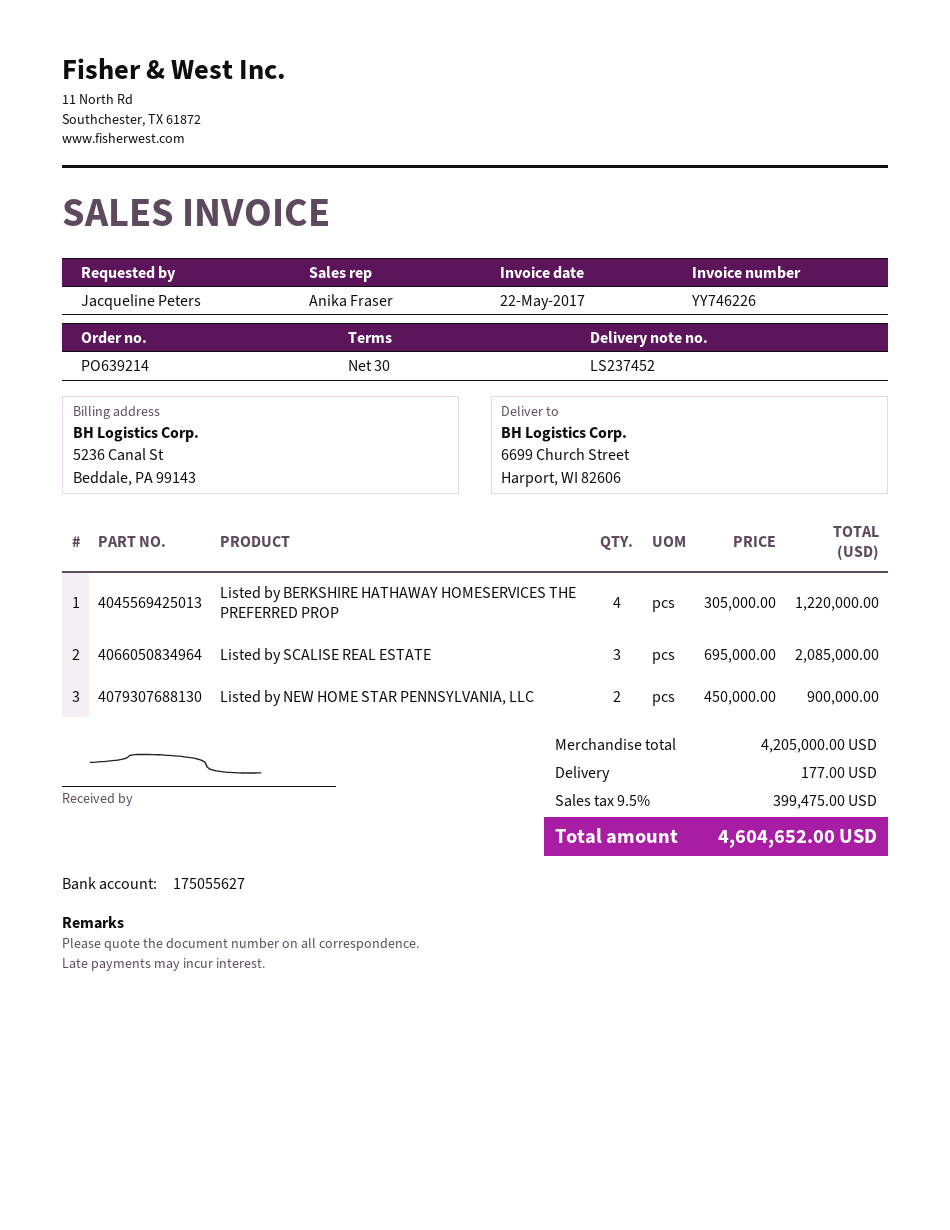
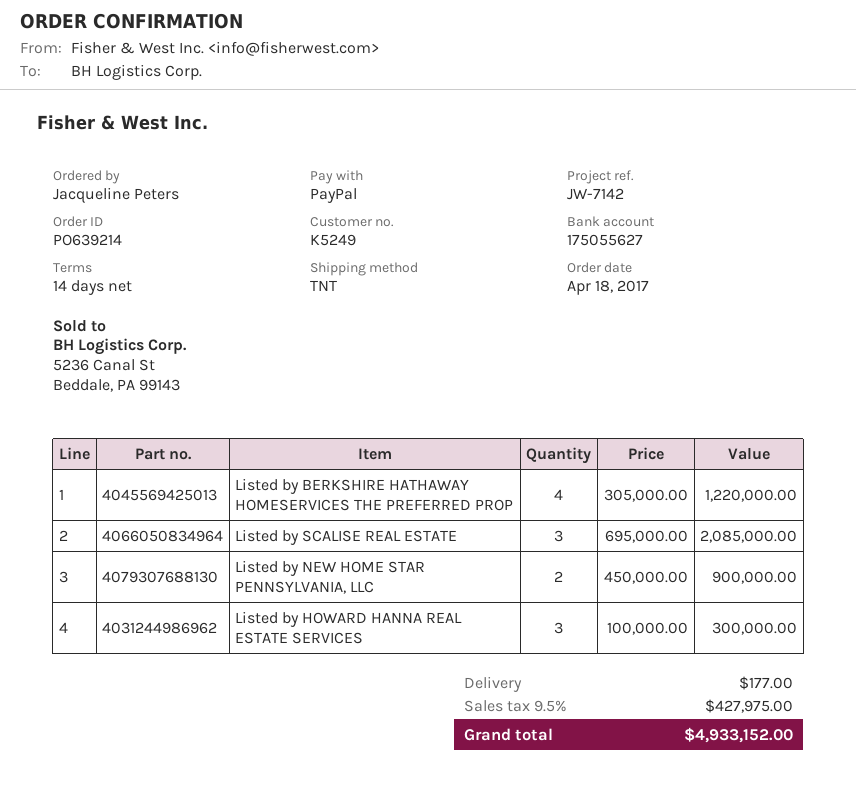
payment terms: 30 days -> 14 days
Listed by HOWARD HANNA REAL ESTATE SERVICES: none -> 3 x 100000.00 = 300000.00
tax: 9.5% = 399475.00 -> 9.5% = 427975.00
total: 4604652.00 -> 4933152.00

